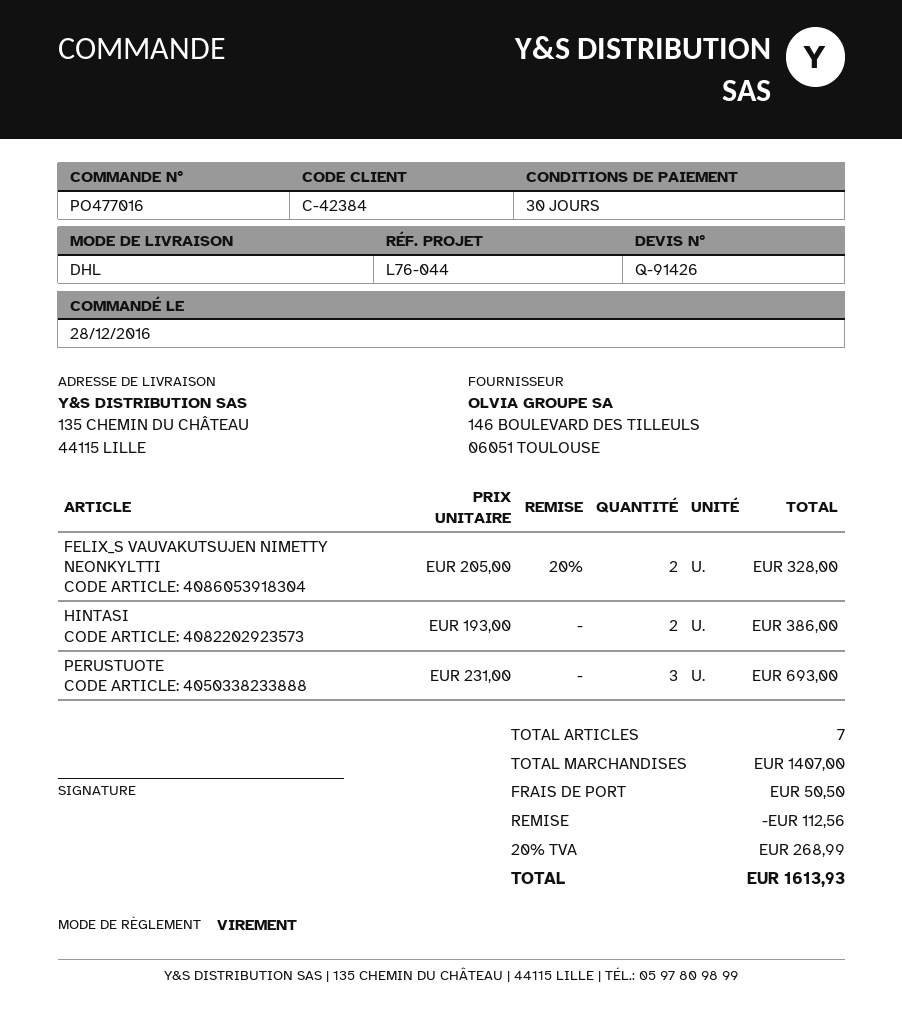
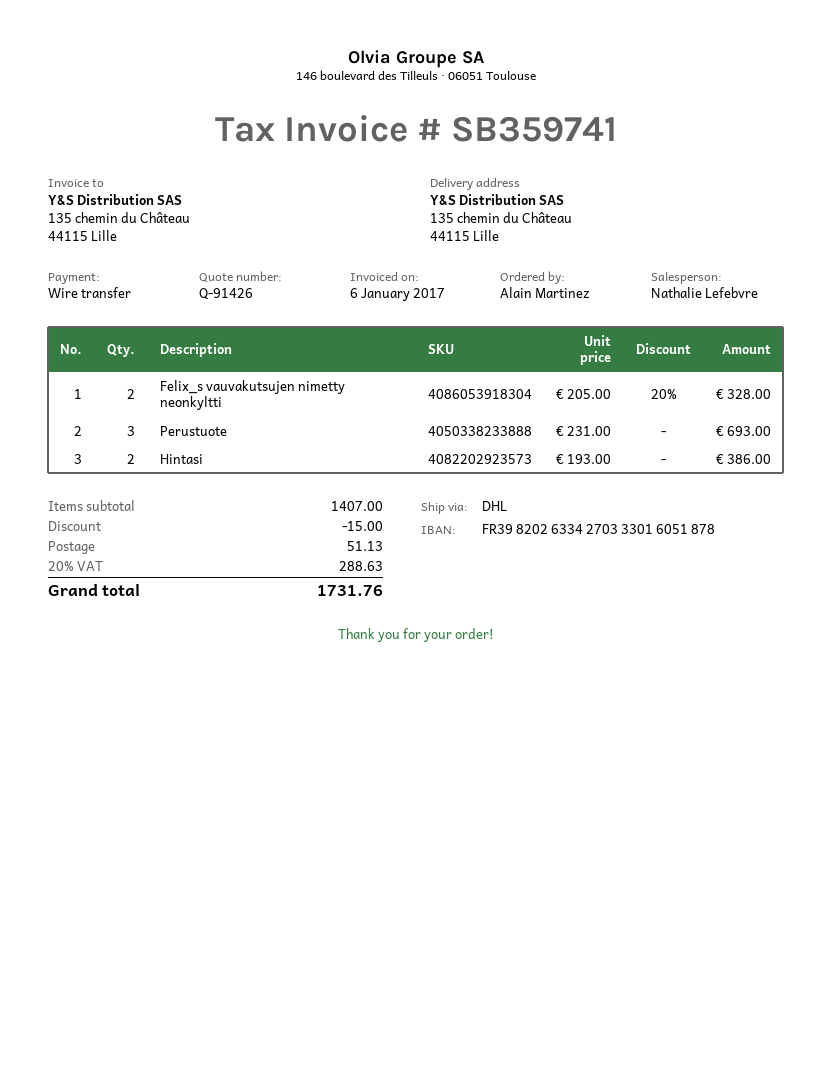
discount: 112.56 -> 15.00
shipping: 50.50 -> 51.13
tax: 20% = 268.99 -> 20% = 288.63
total: 1613.93 -> 1731.76

